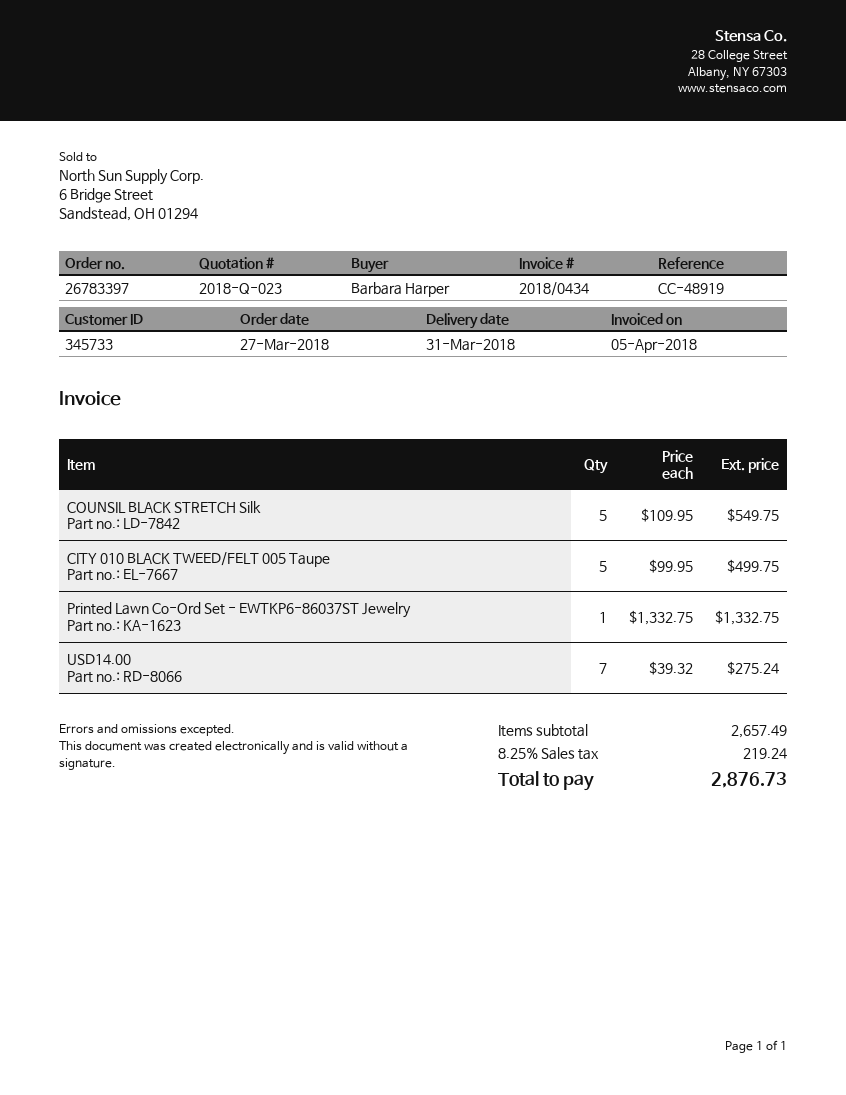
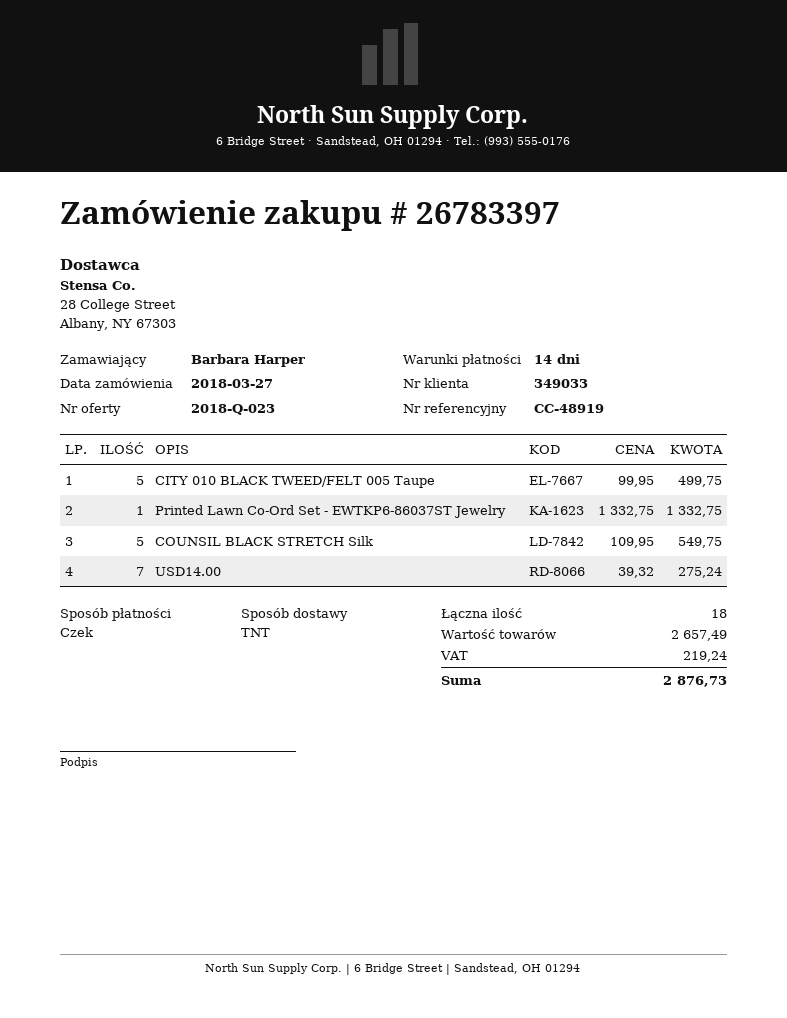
customer number: 345733 -> 349033

